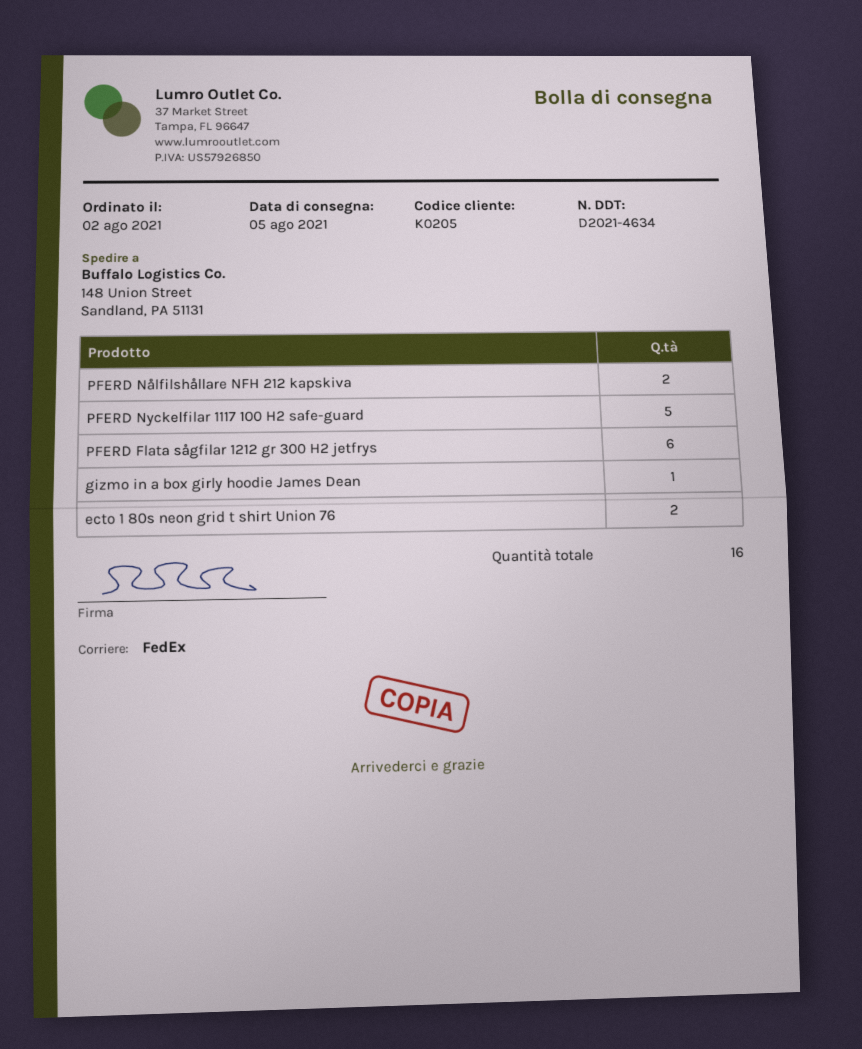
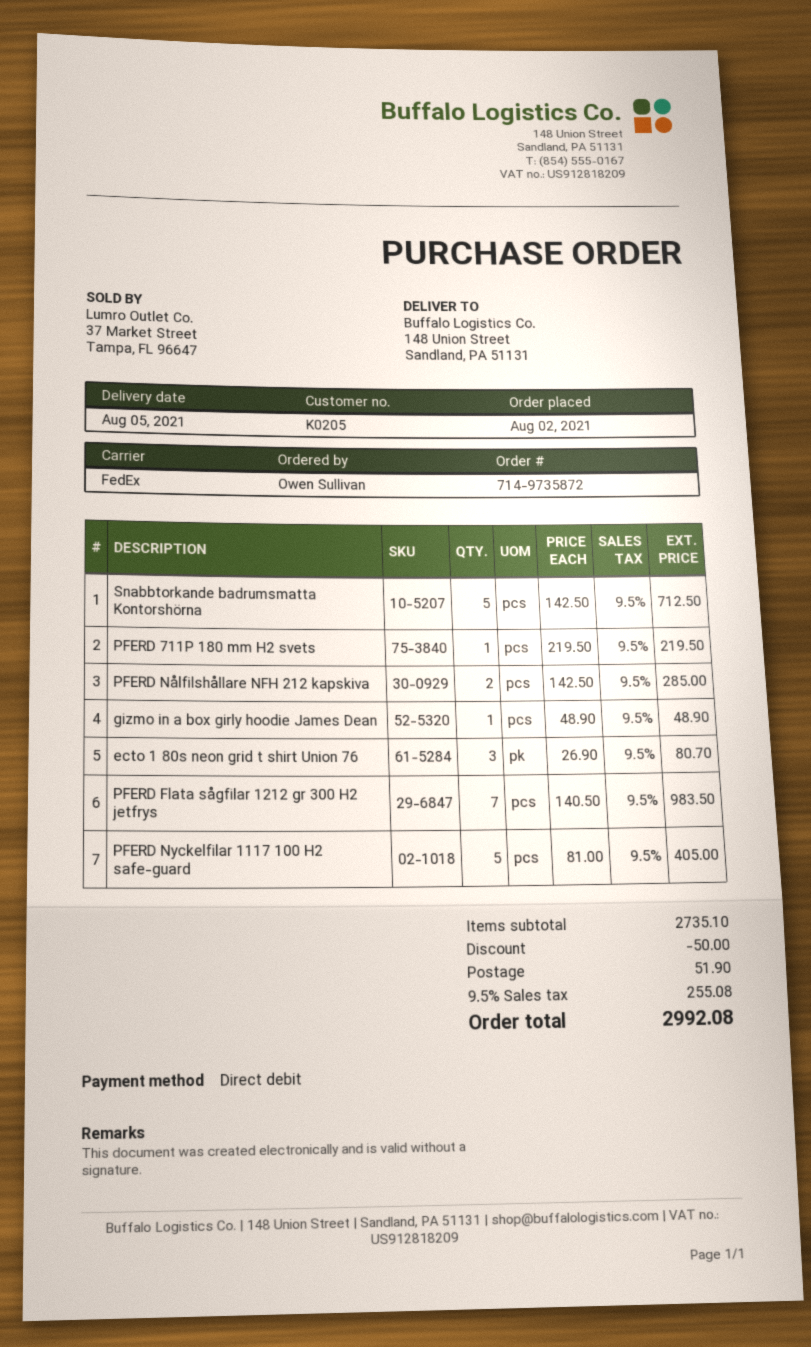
PFERD Flata sågfilar 1212 gr 300 H2 jetfrys: 6 -> 7
ecto 1 80s neon grid t shirt Union 76: 2 -> 3
Snabbtorkande badrumsmatta Kontorshörna: none -> 5
PFERD 711P 180 mm H2 svets: none -> 1

